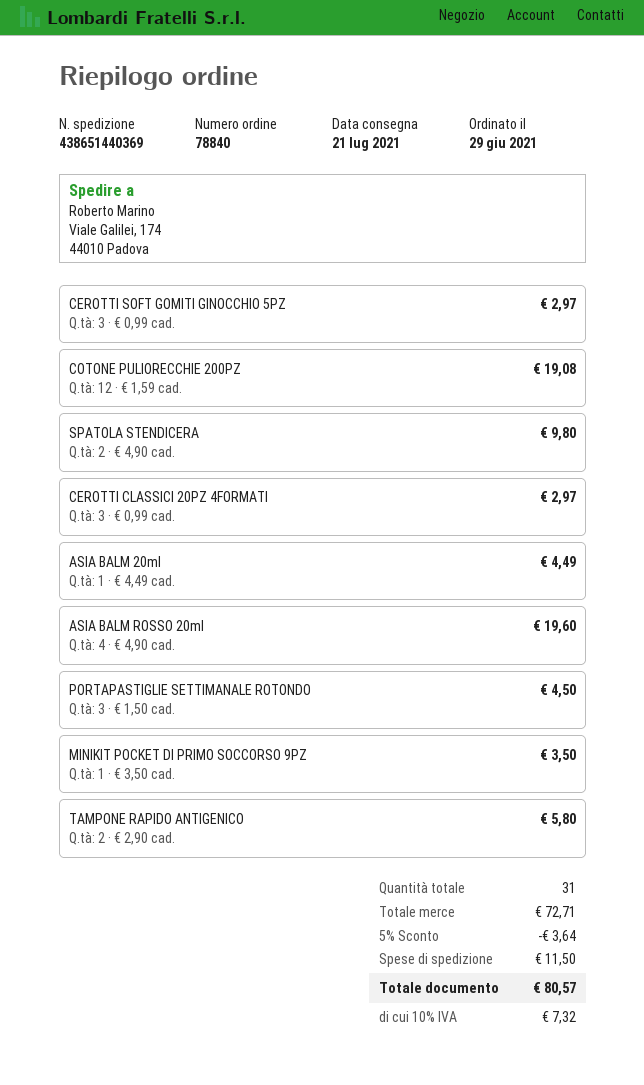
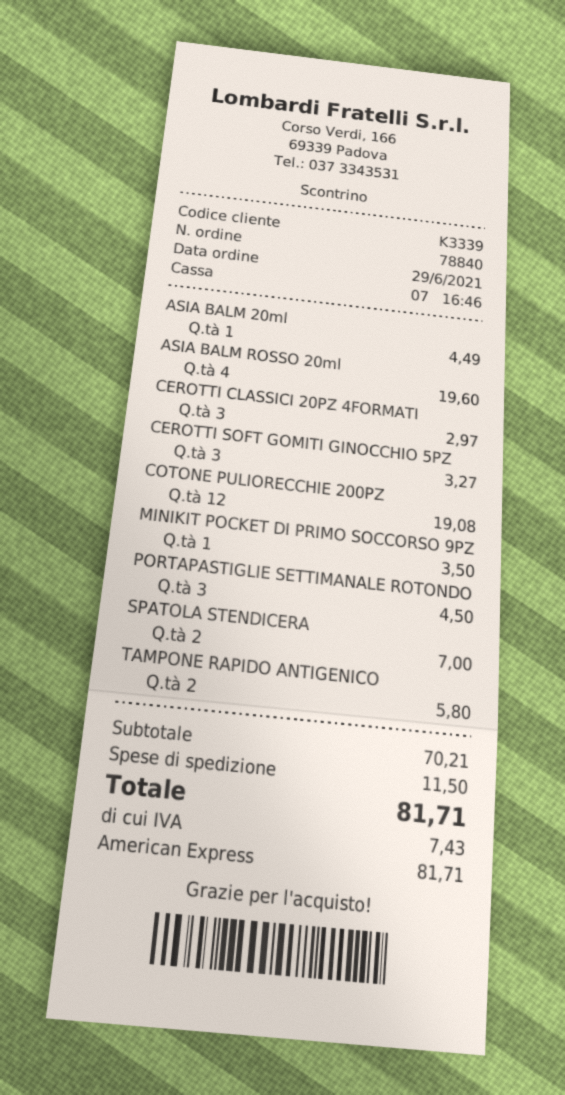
CEROTTI SOFT GOMITI GINOCCHIO 5PZ: 3 for 2.97 -> 3 for 3.27
SPATOLA STENDICERA: 2 for 9.80 -> 2 for 7.00
subtotal: 72.71 -> 70.21
discount: 5% = 3.64 -> none
tax: 7.32 -> 7.43
total: 80.57 -> 81.71

